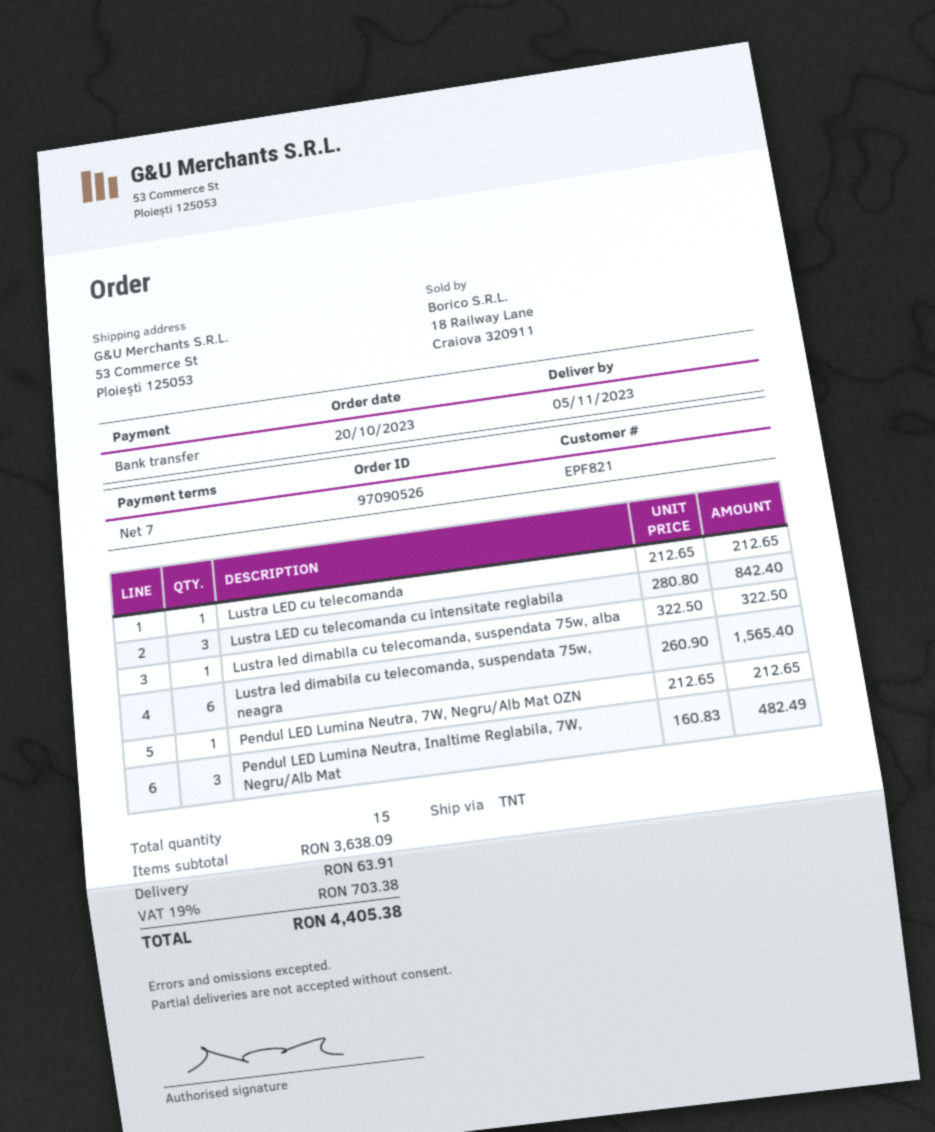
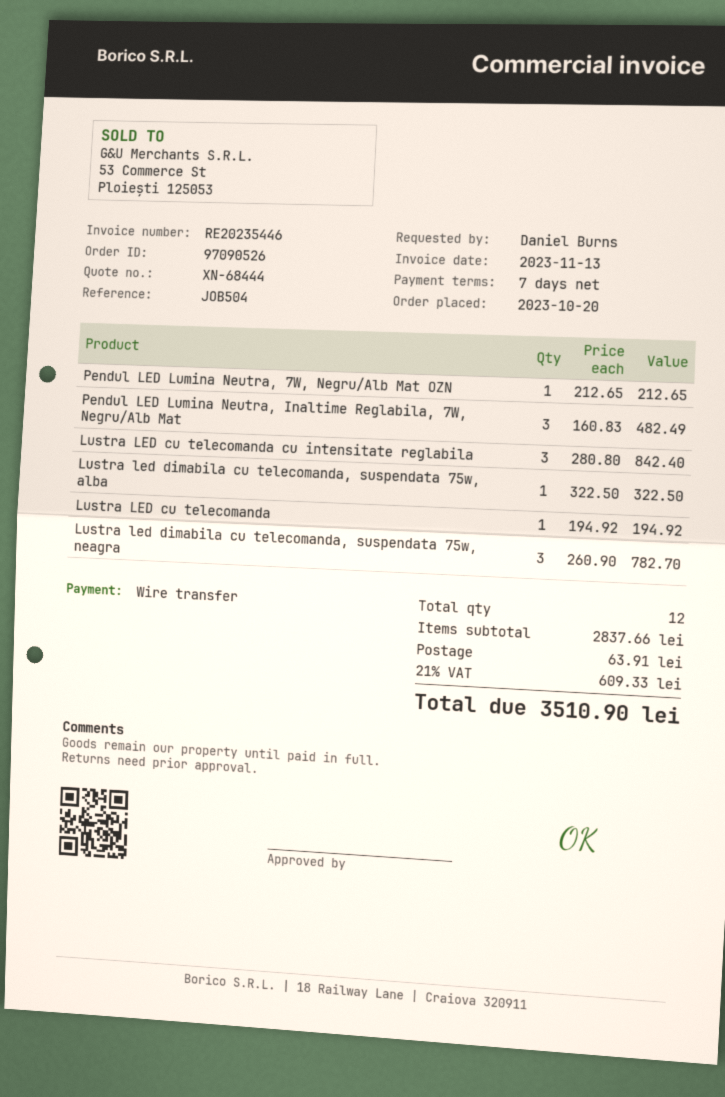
Lustra LED cu telecomanda: 1 x 212.65 = 212.65 -> 1 x 194.92 = 194.92
Lustra led dimabila cu telecomanda, suspendata 75w, neagra: 6 x 260.90 = 1565.40 -> 3 x 260.90 = 782.70
total quantity: 15 -> 12
subtotal: 3638.09 -> 2837.66
tax: 19% = 703.38 -> 21% = 609.33
total: 4405.38 -> 3510.90

